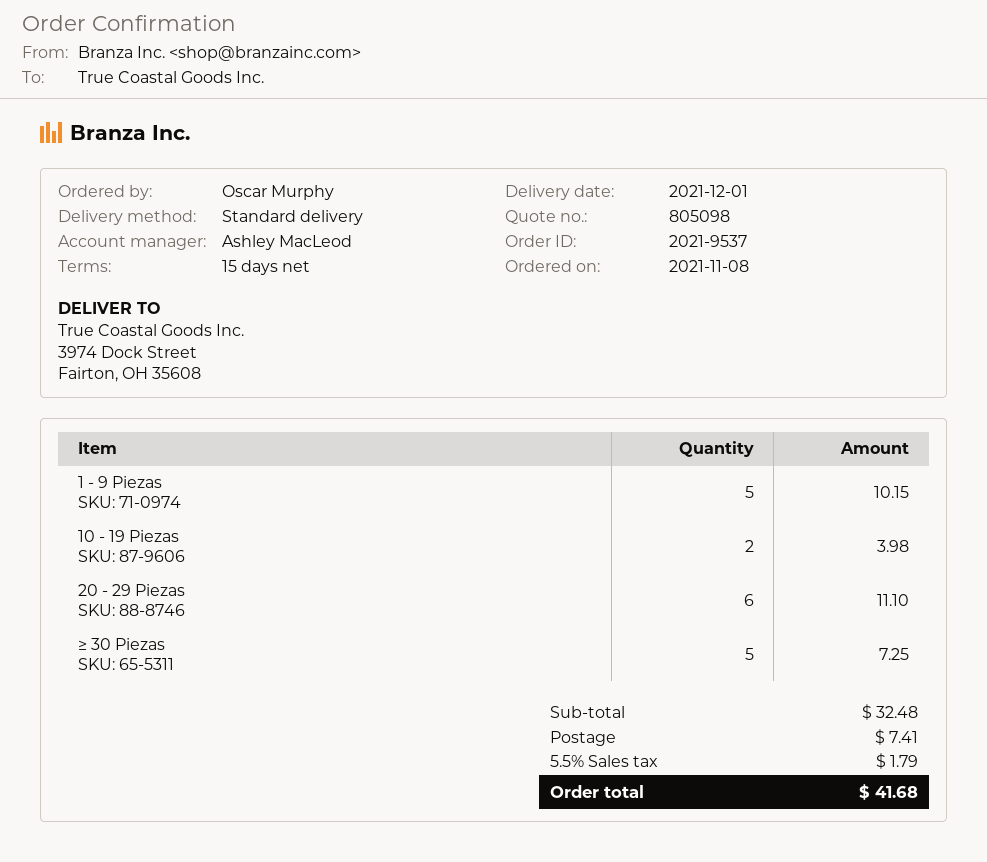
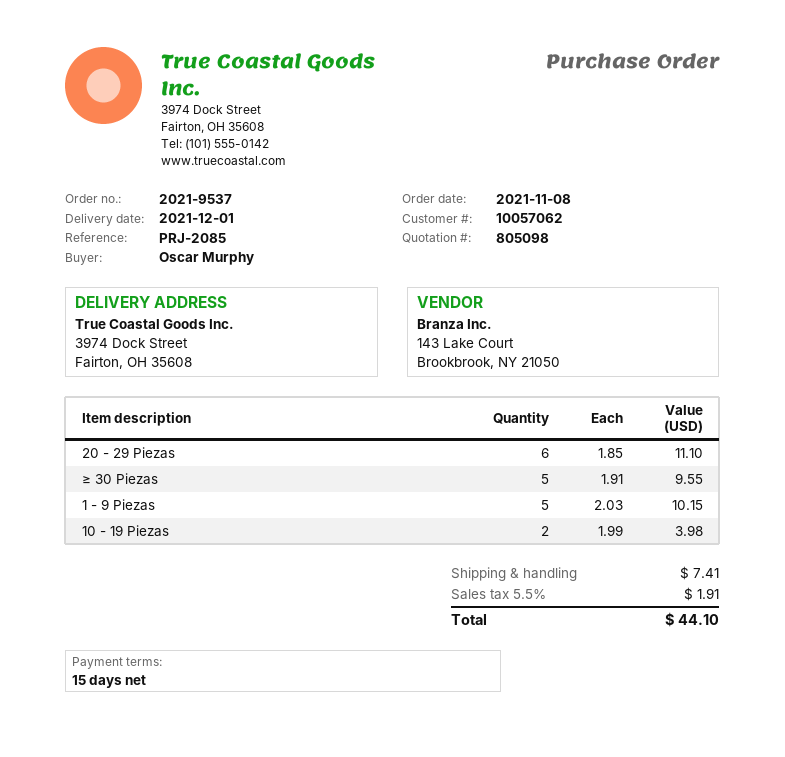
≥ 30 Piezas: 5 for 7.25 -> 5 for 9.55
tax: 5.5% = 1.79 -> 5.5% = 1.91
total: 41.68 -> 44.10

